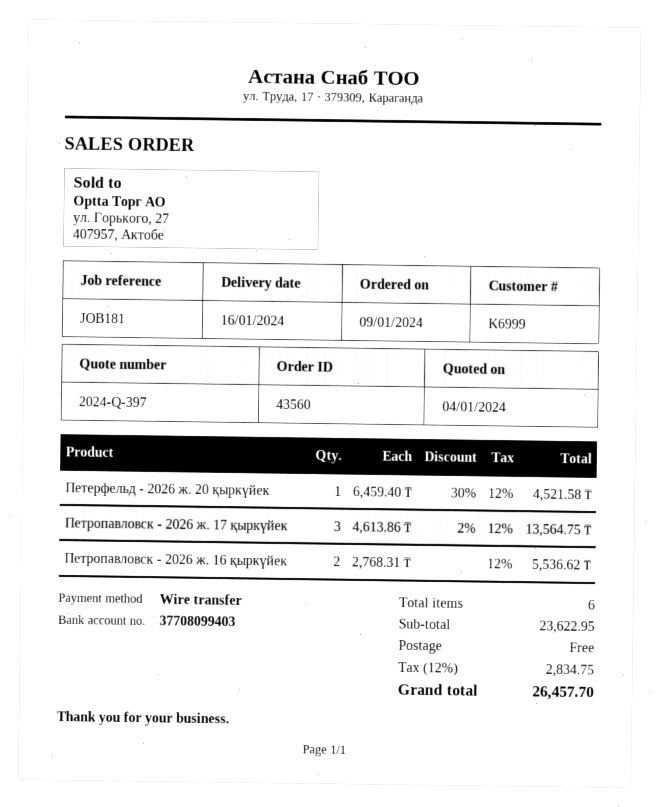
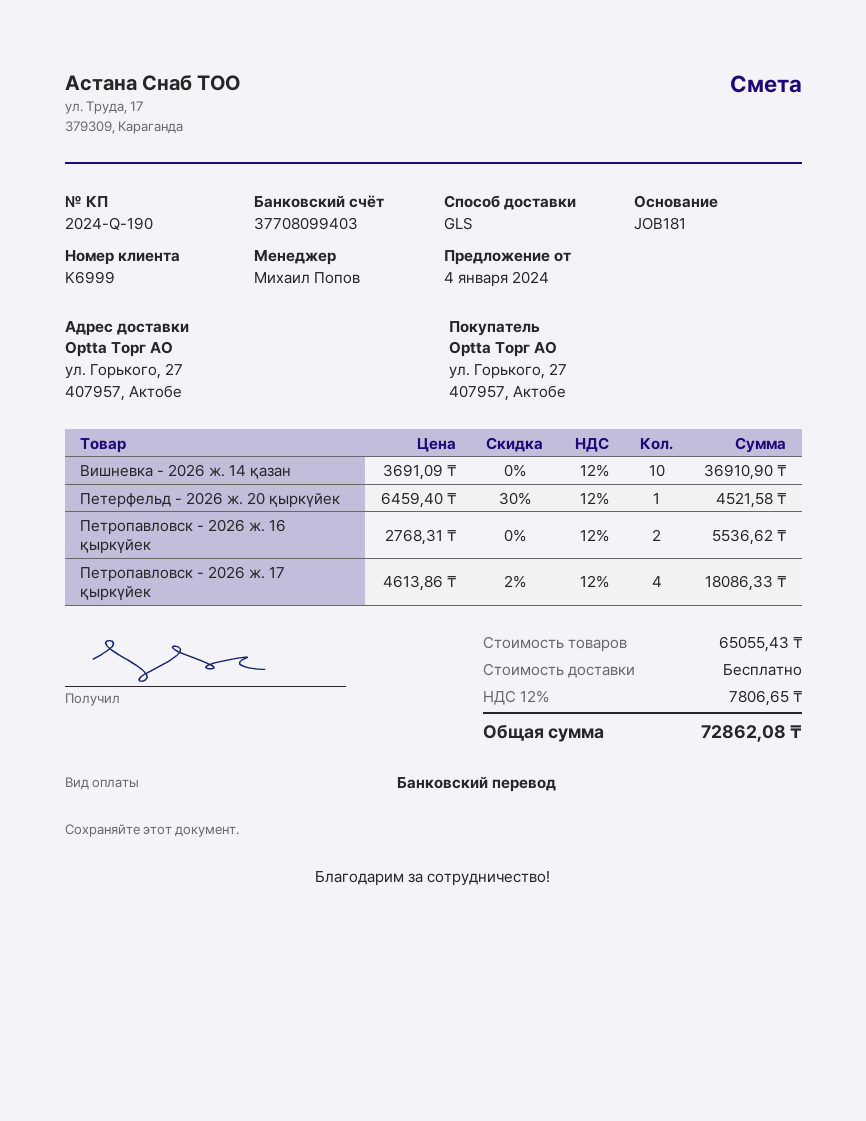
quote number: 2024-Q-397 -> 2024-Q-190
Петропавловск - 2026 ж. 17 қыркүйек: 3 x 4613.86 - 2% = 13564.75 -> 4 x 4613.86 - 2% = 18086.33
Вишневка - 2026 ж. 14 қазан: none -> 10 x 3691.09 = 36910.90
subtotal: 23622.95 -> 65055.43
tax: 12% = 2834.75 -> 12% = 7806.65
total: 26457.70 -> 72862.08

